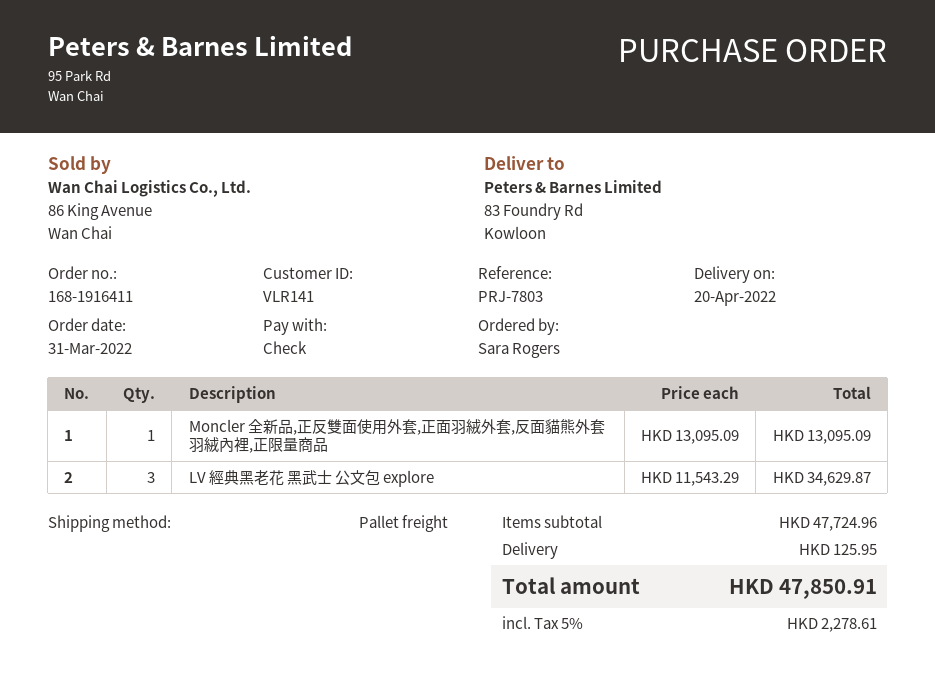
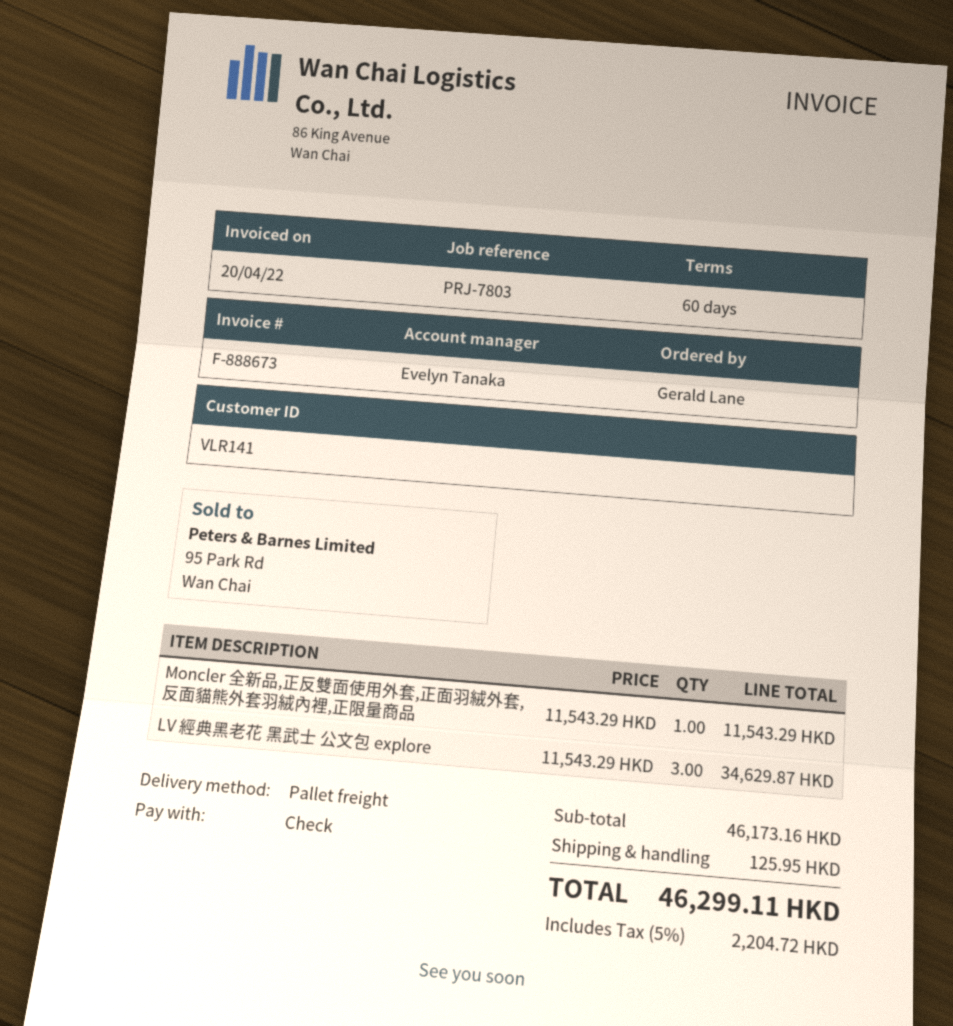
ordered by: Sara Rogers -> Gerald Lane
Moncler 全新品,正反雙面使用外套,正面羽絨外套,反面貓熊外套羽絨內裡,正限量商品: 1 x 13095.09 = 13095.09 -> 1 x 11543.29 = 11543.29
subtotal: 47724.96 -> 46173.16
tax: 5% = 2278.61 -> 5% = 2204.72
total: 47850.91 -> 46299.11

